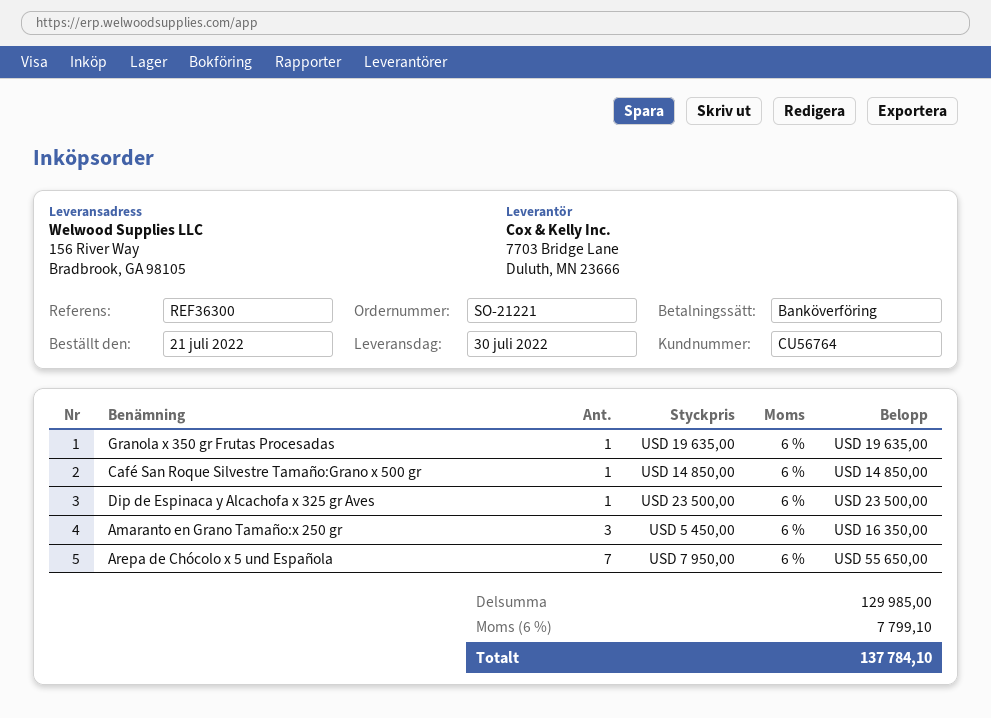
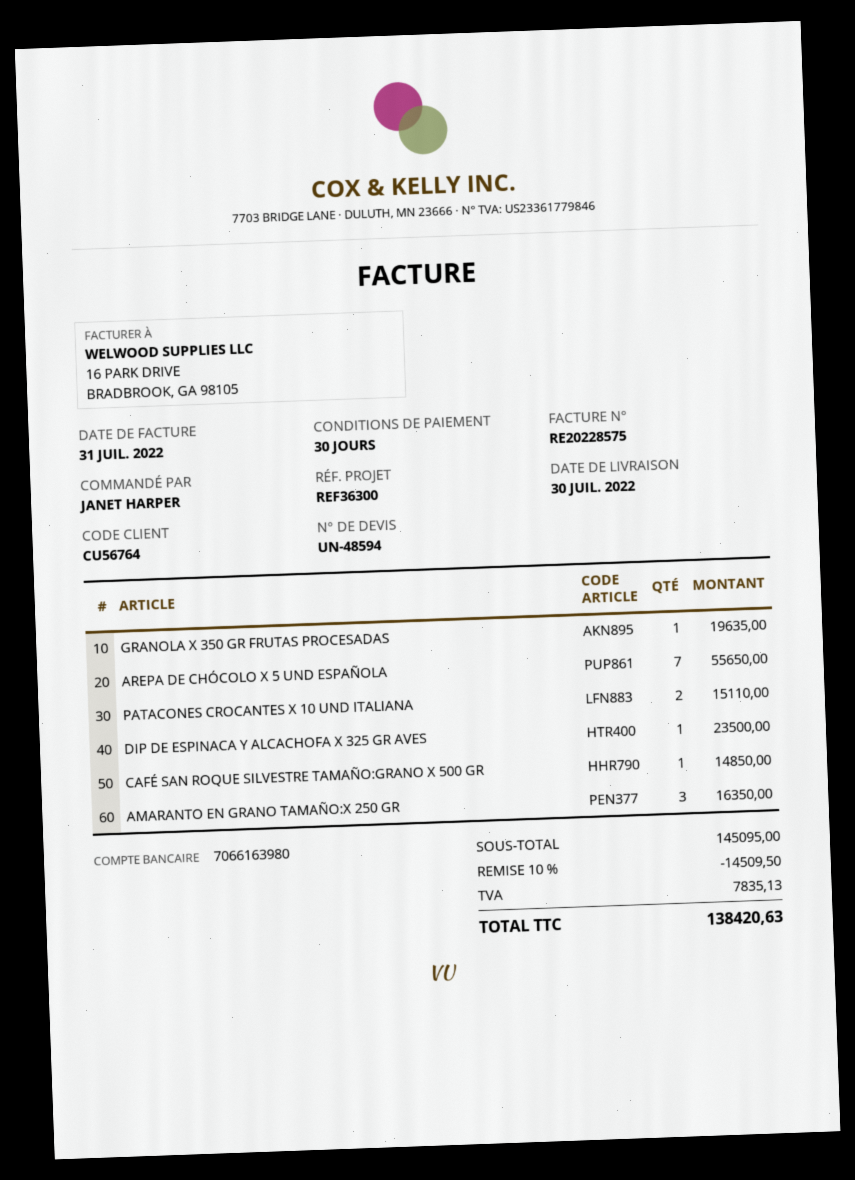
PATACONES CROCANTES X 10 UND ITALIANA: none -> 2 for 15110.00
subtotal: 129985.00 -> 145095.00
discount: none -> 10% = 14509.50
tax: 7799.10 -> 7835.13
total: 137784.10 -> 138420.63

